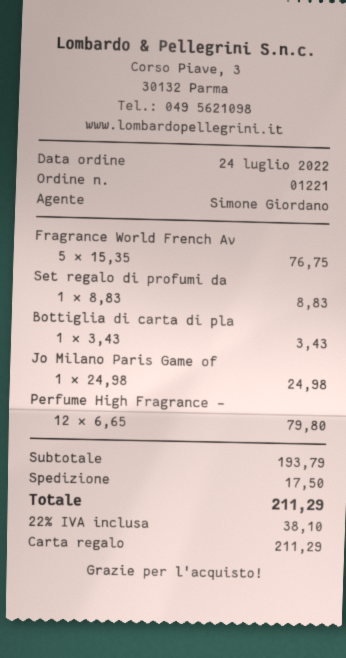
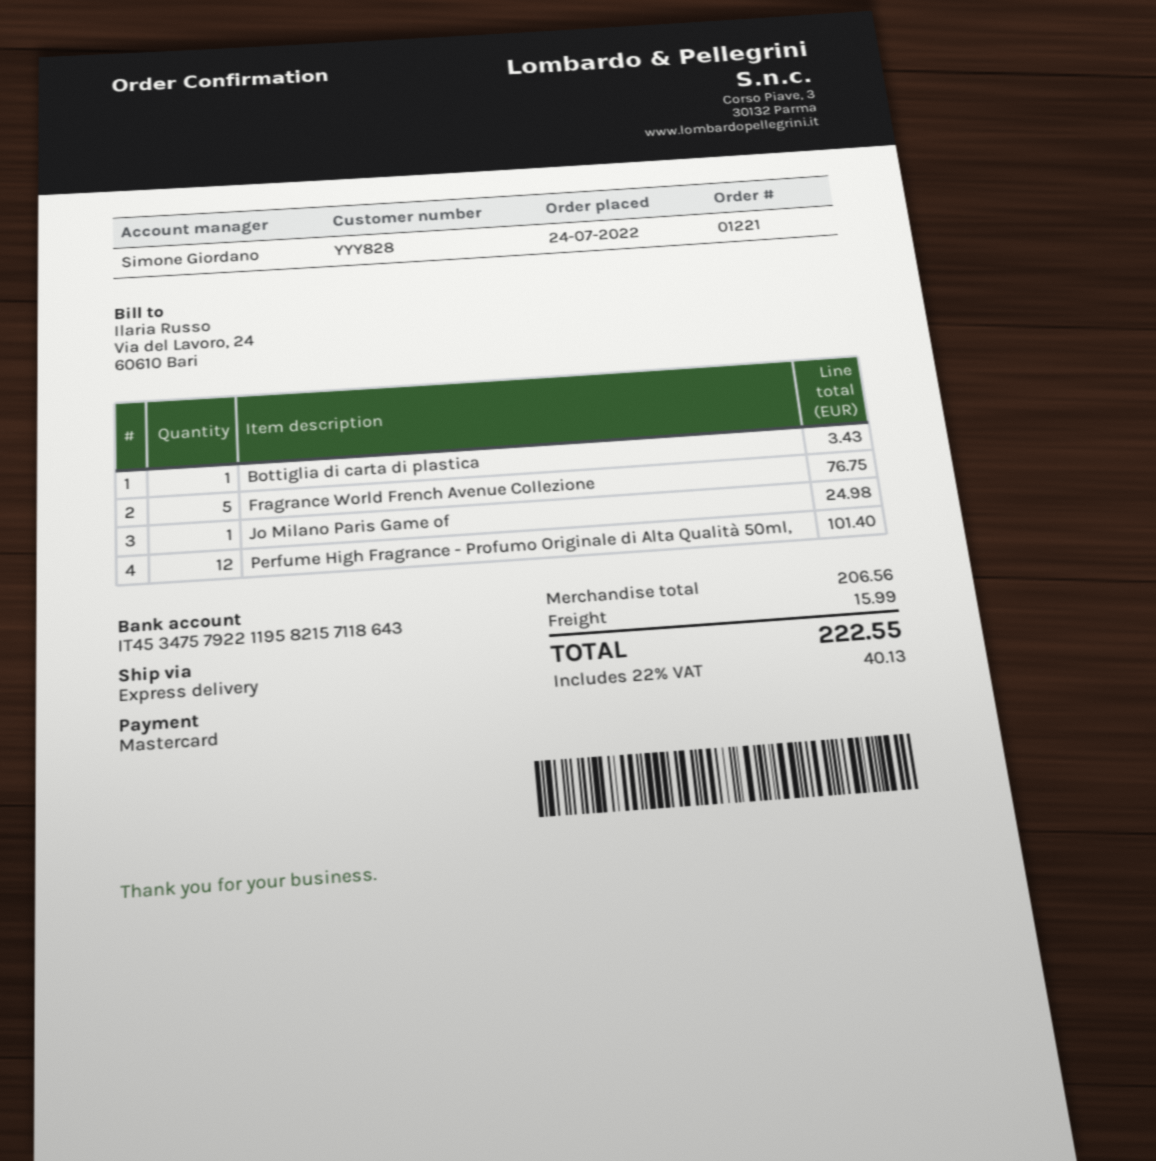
payment method: gift card -> Mastercard
Set regalo di profumi da: 1 for 8.83 -> none
Perfume High Fragrance -: 12 for 79.80 -> 12 for 101.40
subtotal: 193.79 -> 206.56
shipping: 17.50 -> 15.99
tax: 22% = 38.10 -> 22% = 40.13
total: 211.29 -> 222.55

